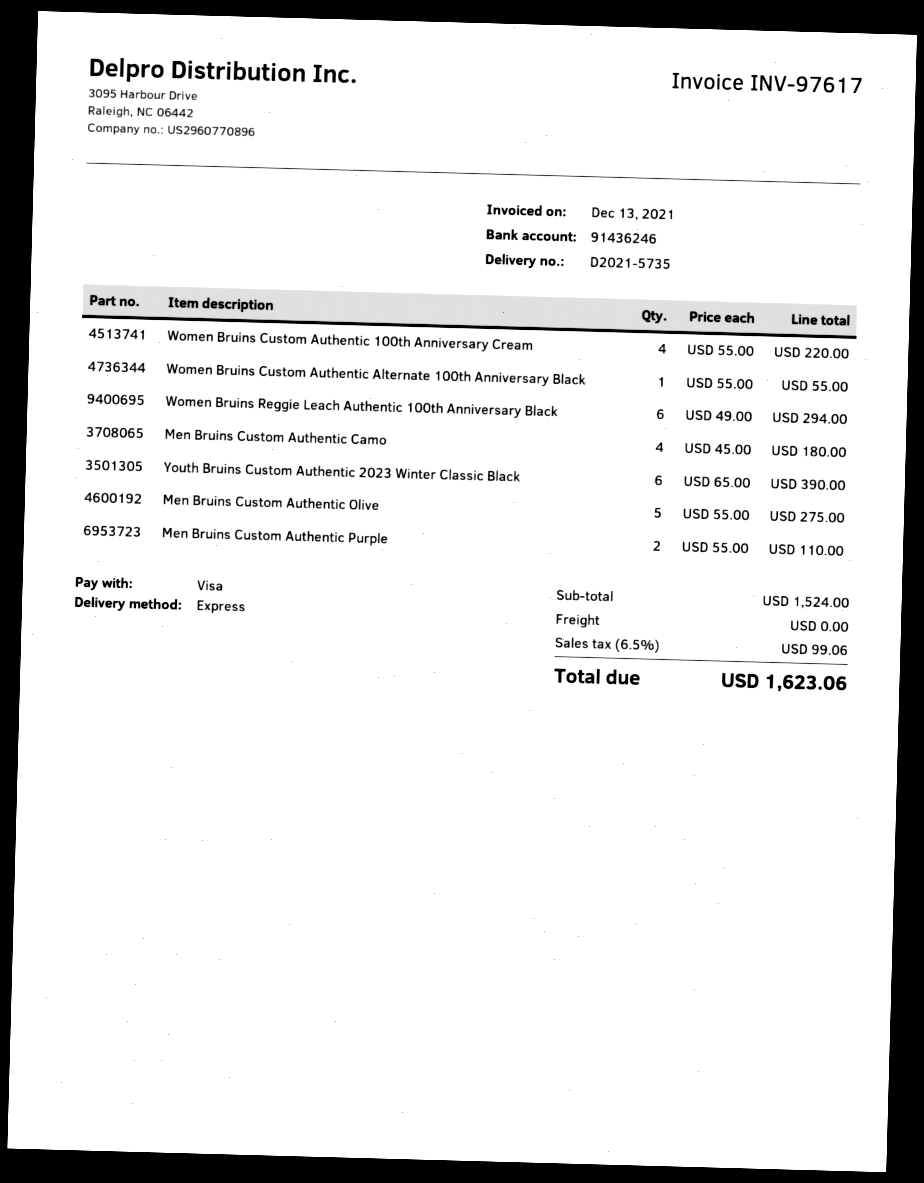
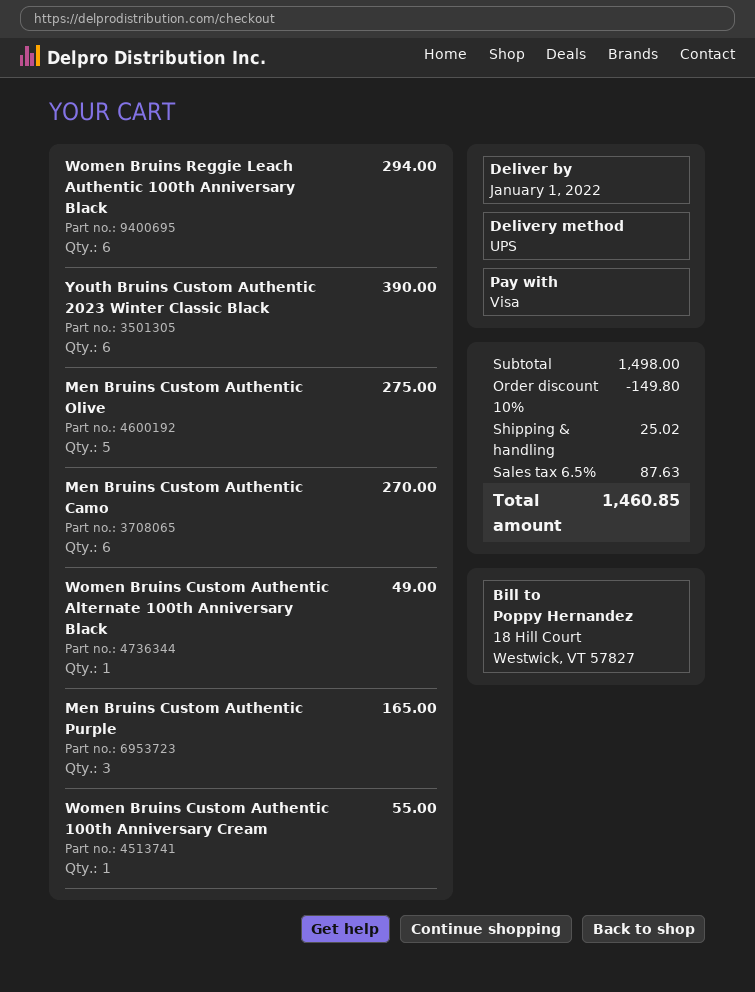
shipping method: express -> UPS
Women Bruins Custom Authentic 100th Anniversary Cream: 4 for 220.00 -> 1 for 55.00
Women Bruins Custom Authentic Alternate 100th Anniversary Black: 1 for 55.00 -> 1 for 49.00
Men Bruins Custom Authentic Camo: 4 for 180.00 -> 6 for 270.00
Men Bruins Custom Authentic Purple: 2 for 110.00 -> 3 for 165.00
subtotal: 1524.00 -> 1498.00
discount: none -> 10% = 149.80
shipping: 0.00 -> 25.02
tax: 6.5% = 99.06 -> 6.5% = 87.63
total: 1623.06 -> 1460.85

